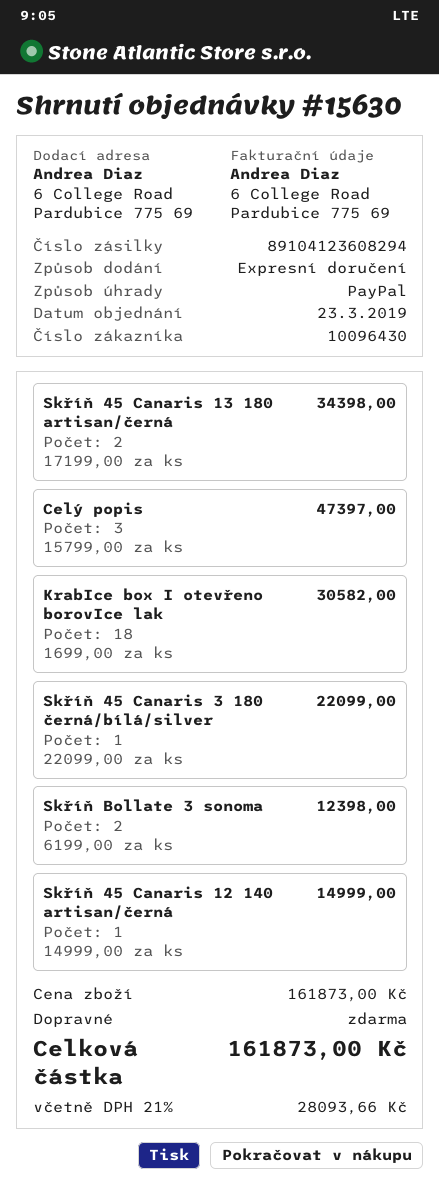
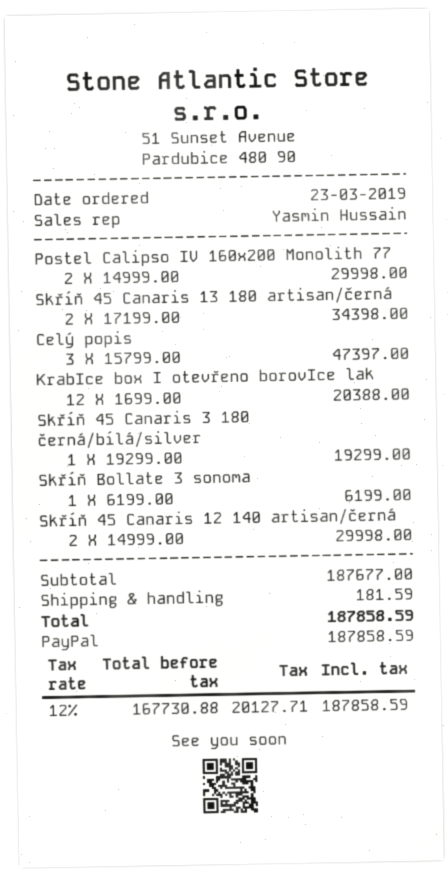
KrabIce box I otevřeno borovIce lak: 18 x 1699.00 = 30582.00 -> 12 x 1699.00 = 20388.00
Skříň 45 Canaris 3 180 černá/bílá/silver: 1 x 22099.00 = 22099.00 -> 1 x 19299.00 = 19299.00
Skříň Bollate 3 sonoma: 2 x 6199.00 = 12398.00 -> 1 x 6199.00 = 6199.00
Skříň 45 Canaris 12 140 artisan/černá: 1 x 14999.00 = 14999.00 -> 2 x 14999.00 = 29998.00
Postel Calipso IV 160x200 Monolith 77: none -> 2 x 14999.00 = 29998.00
subtotal: 161873.00 -> 187677.00
shipping: 0.00 -> 181.59
tax: 21% = 28093.66 -> 12% = 20127.71
total: 161873.00 -> 187858.59

